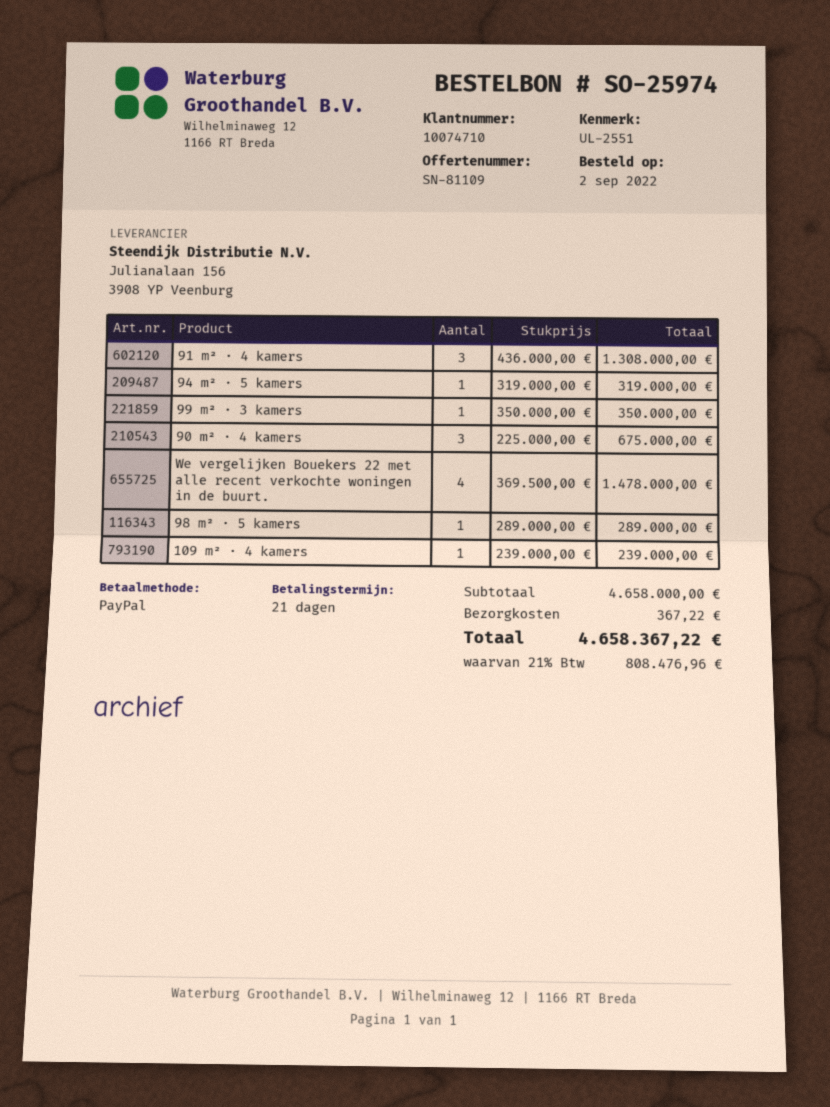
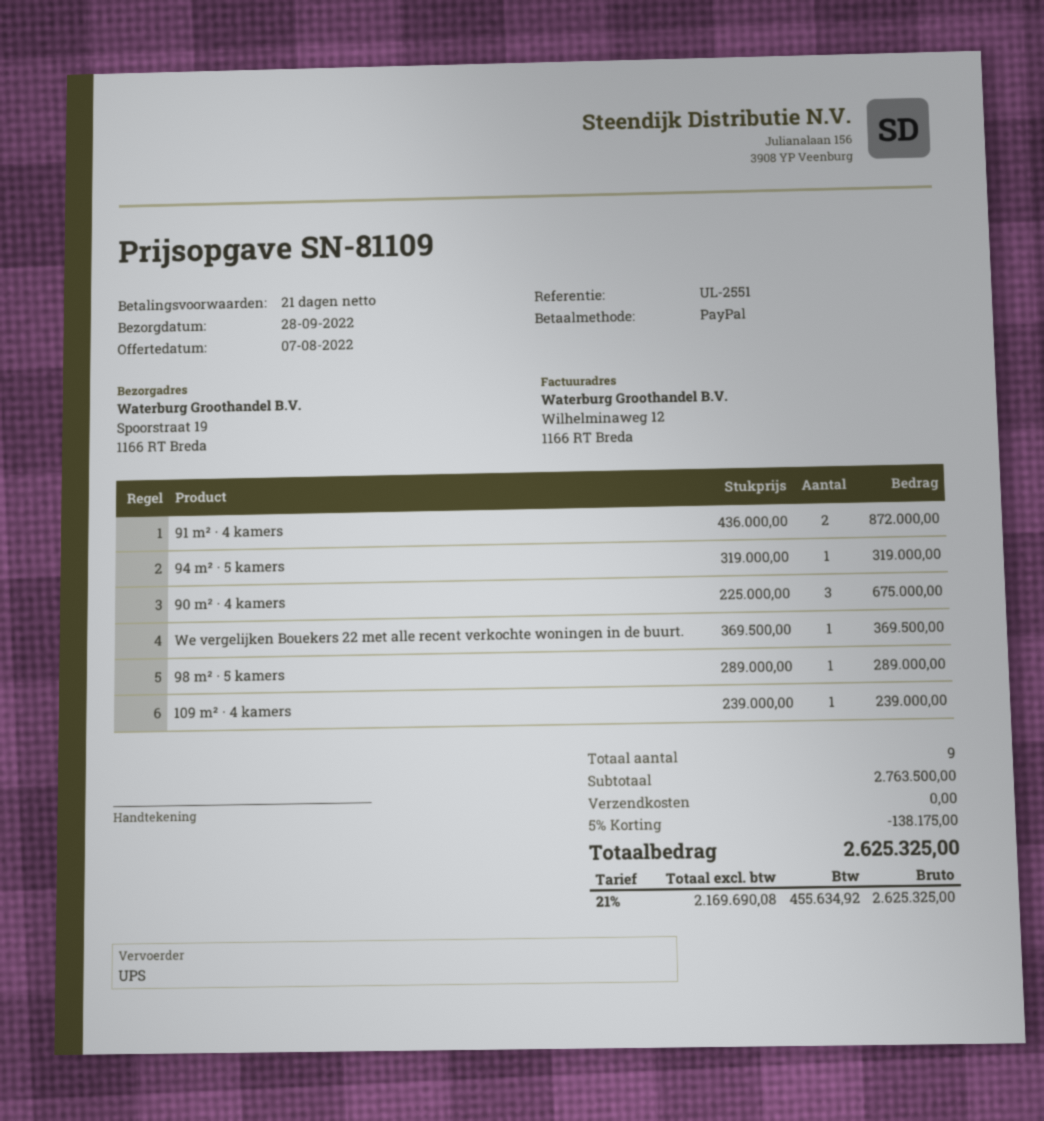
91 m² · 4 kamers: 3 x 436000.00 = 1308000.00 -> 2 x 436000.00 = 872000.00
99 m² · 3 kamers: 1 x 350000.00 = 350000.00 -> none
We vergelijken Bouekers 22 met alle recent verkochte woningen in de buurt.: 4 x 369500.00 = 1478000.00 -> 1 x 369500.00 = 369500.00
subtotal: 4658000.00 -> 2763500.00
discount: none -> 5% = 138175.00
shipping: 367.22 -> 0.00
tax: 21% = 808476.96 -> 21% = 455634.92
total: 4658367.22 -> 2625325.00

